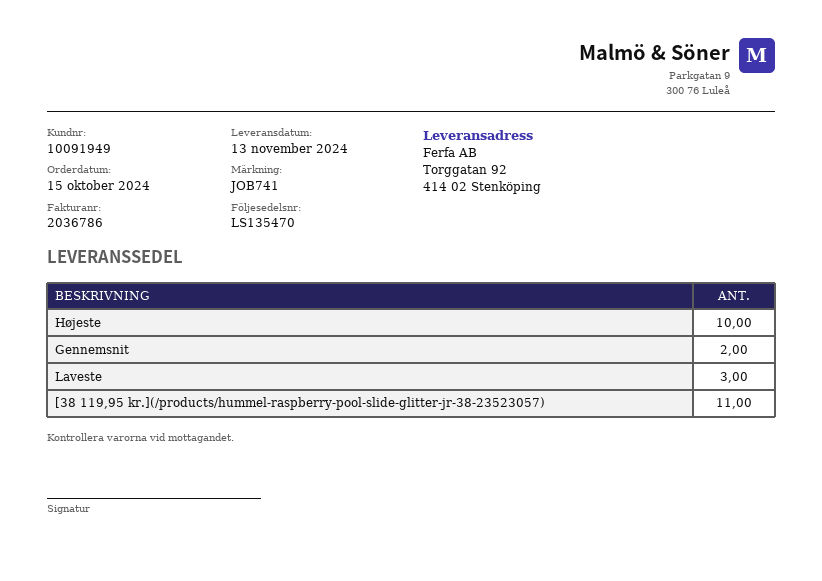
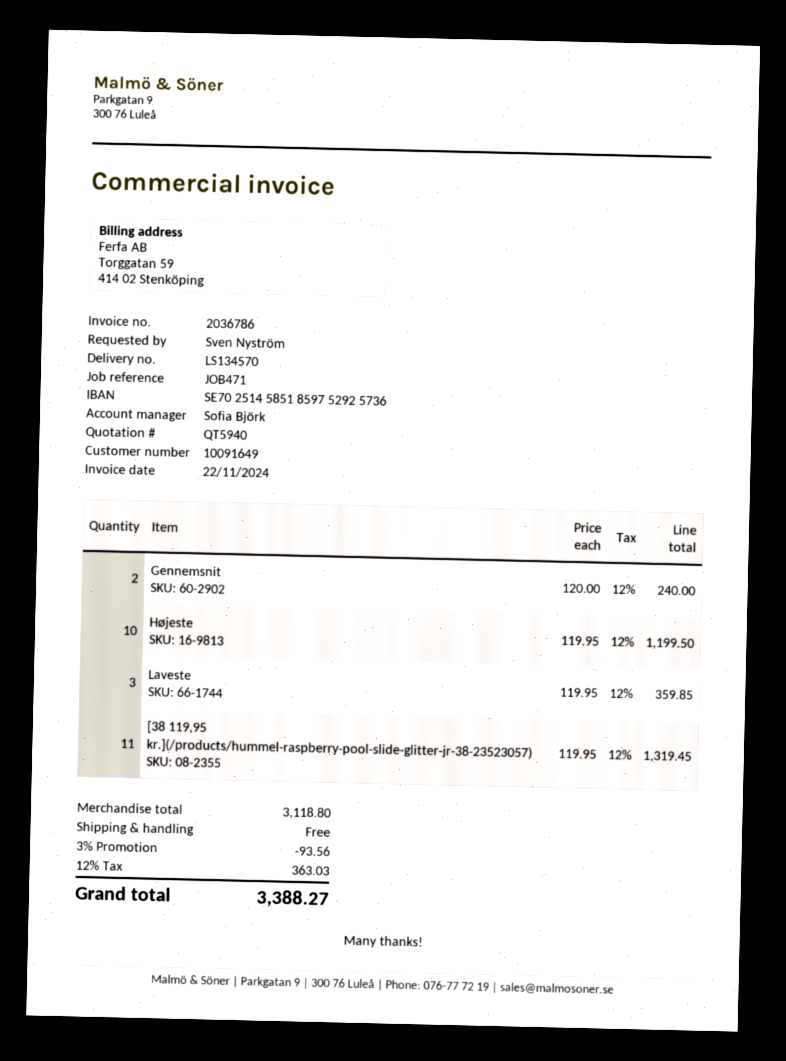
delivery note number: LS135470 -> LS134570
customer number: 10091949 -> 10091649
reference: JOB741 -> JOB471

